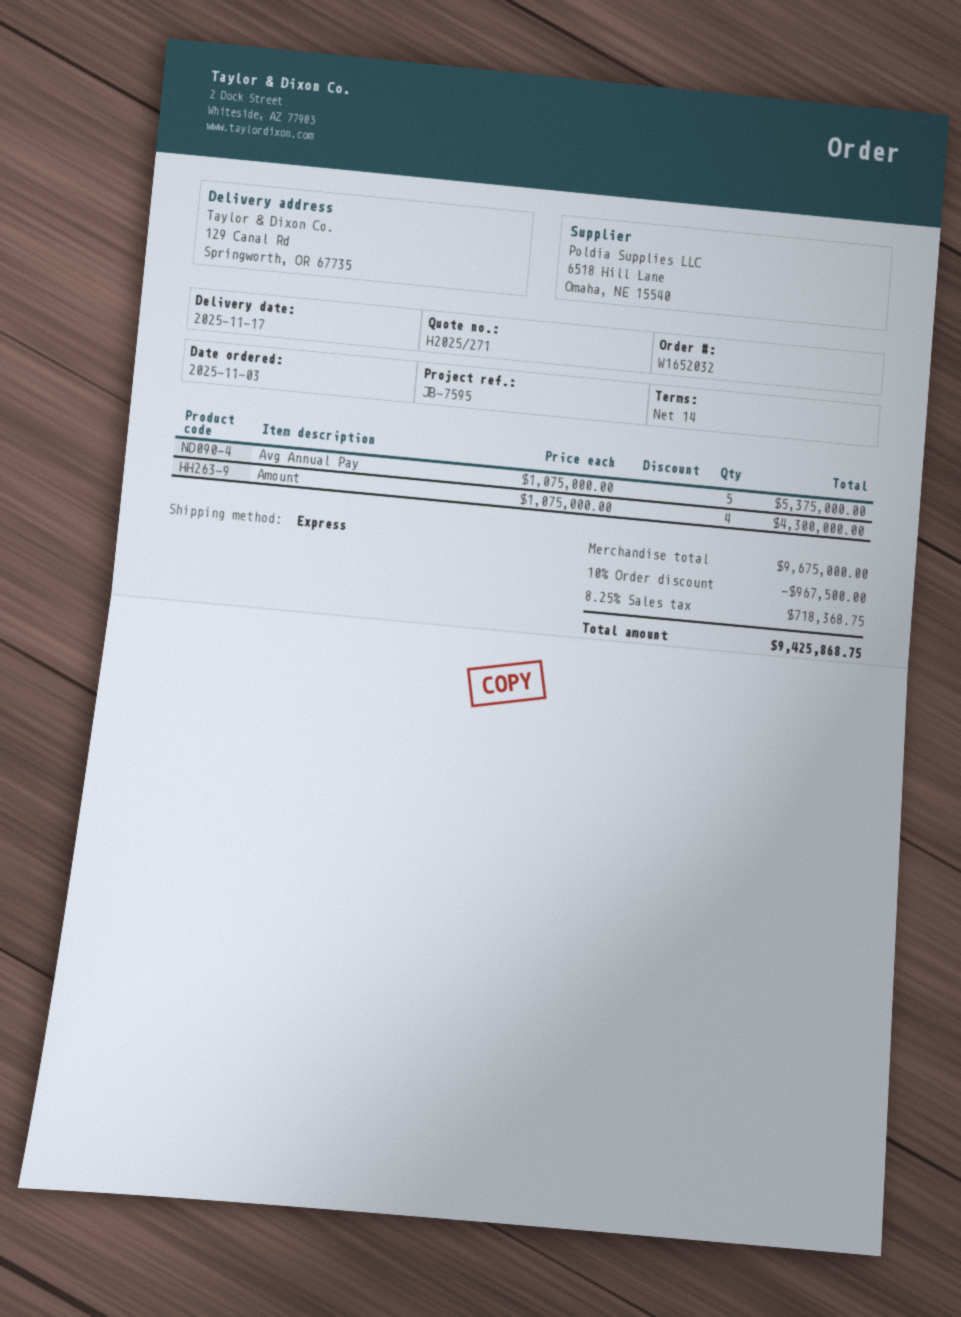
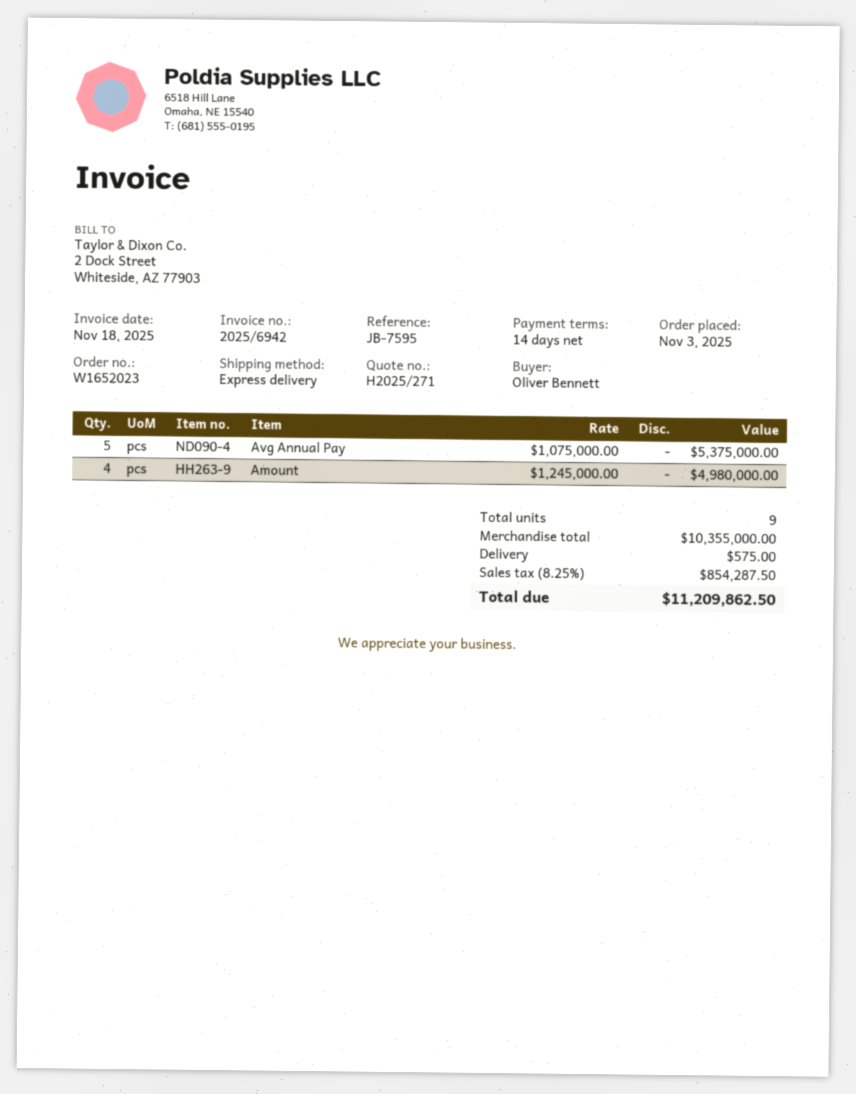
order number: W1652032 -> W1652023
Amount: 4 x 1075000.00 = 4300000.00 -> 4 x 1245000.00 = 4980000.00
subtotal: 9675000.00 -> 10355000.00
discount: 10% = 967500.00 -> none
shipping: none -> 575.00
tax: 8.25% = 718368.75 -> 8.25% = 854287.50
total: 9425868.75 -> 11209862.50

